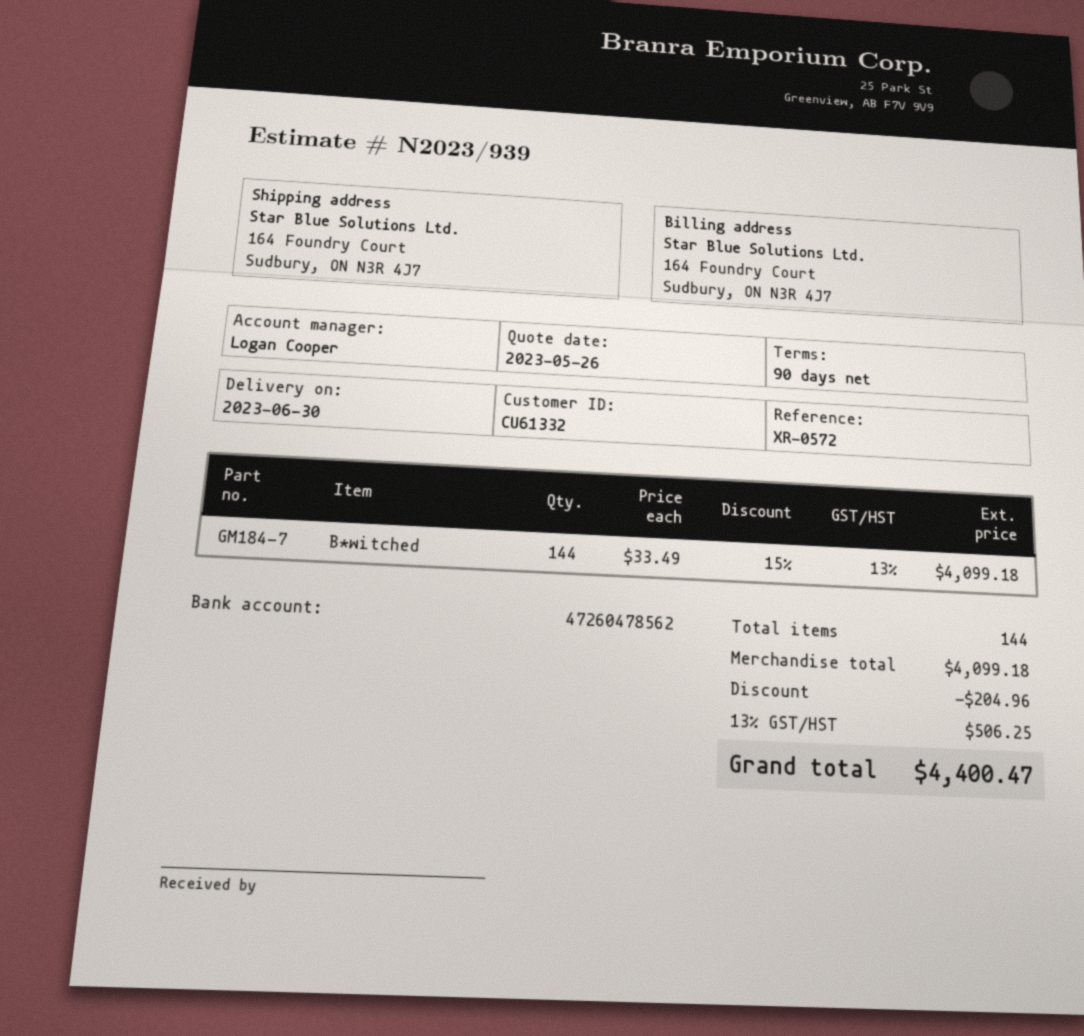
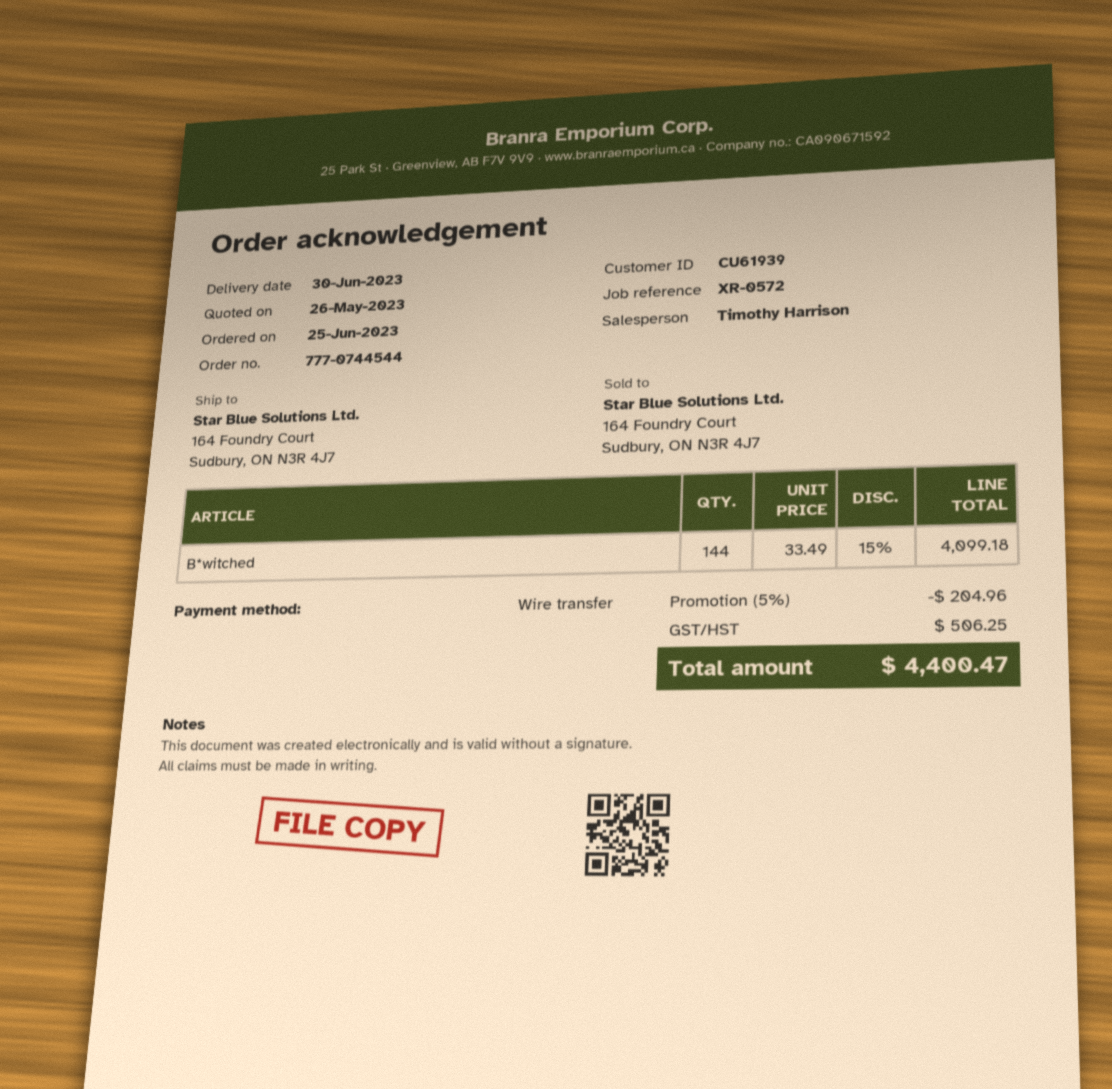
customer number: CU61332 -> CU61939
sales rep: Logan Cooper -> Timothy Harrison

